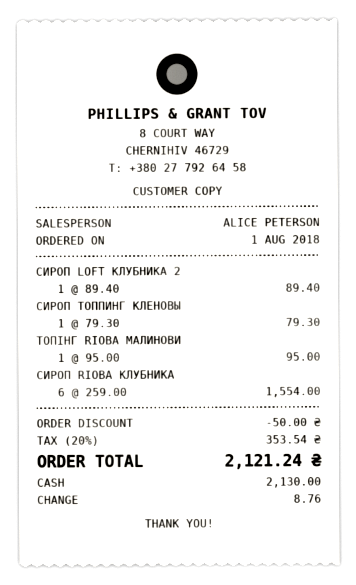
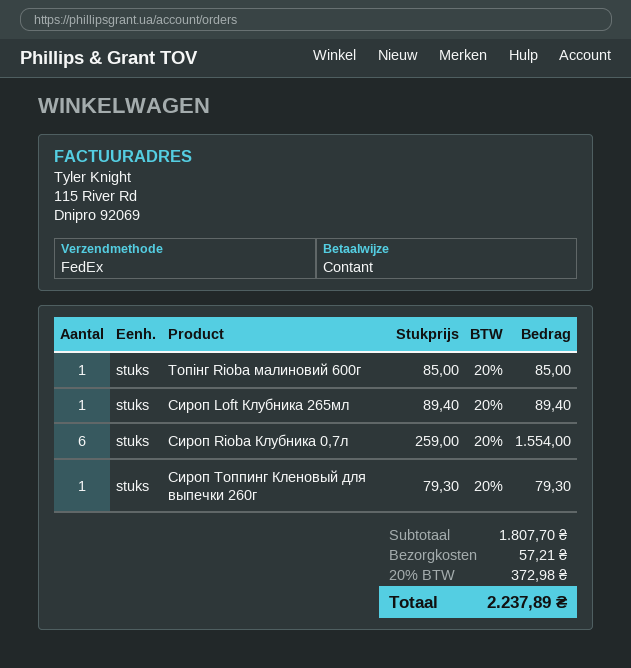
ТОПІНГ RIOBA МАЛИНОВИ: 1 x 95.00 = 95.00 -> 1 x 85.00 = 85.00
discount: 50.00 -> none
shipping: none -> 57.21
tax: 20% = 353.54 -> 20% = 372.98
total: 2121.24 -> 2237.89

